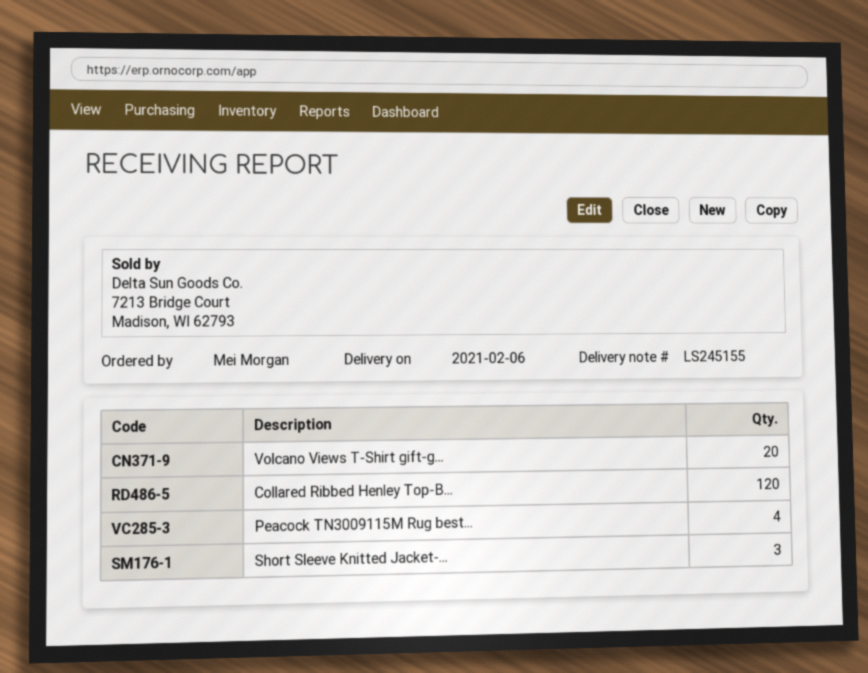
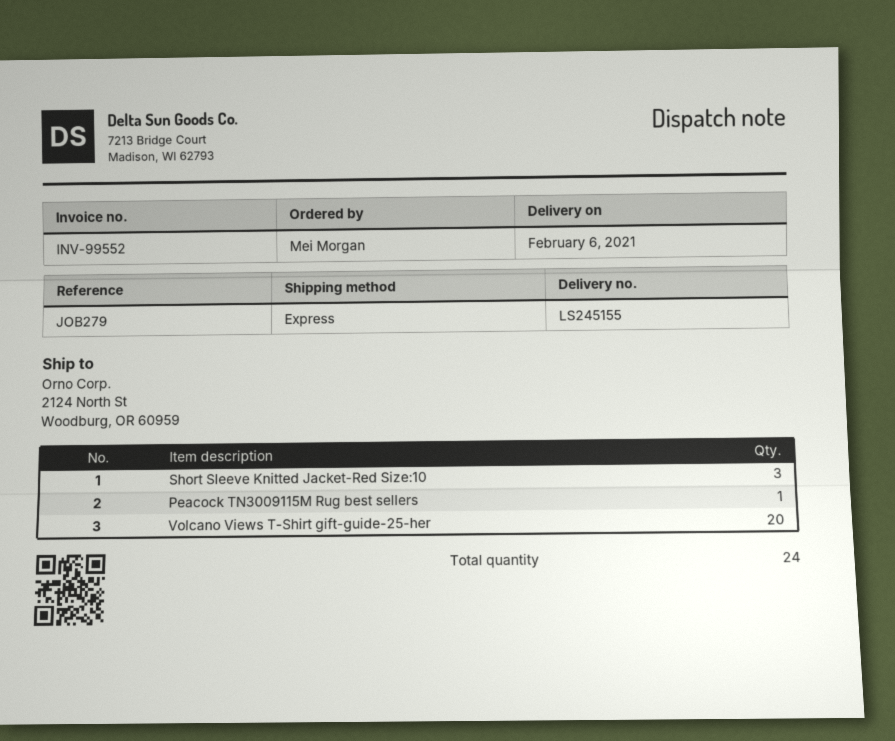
Collared Ribbed Henley Top-B...: 120 -> none
Peacock TN3009115M Rug best...: 4 -> 1

